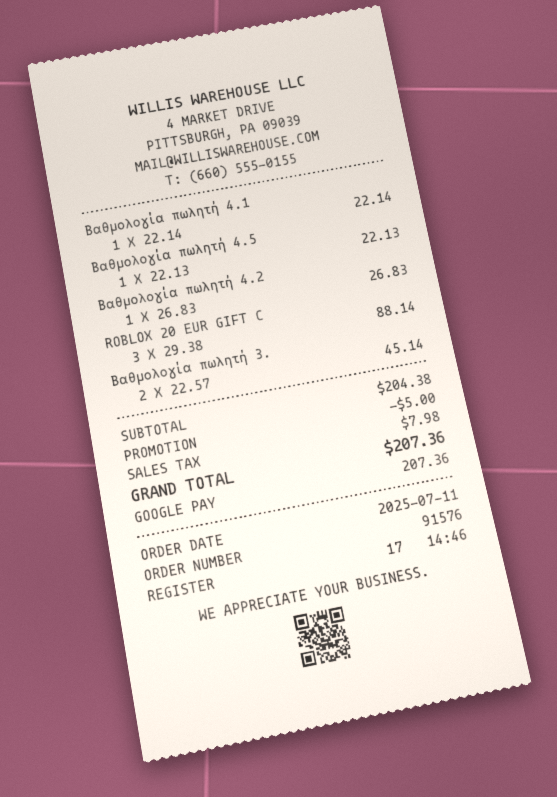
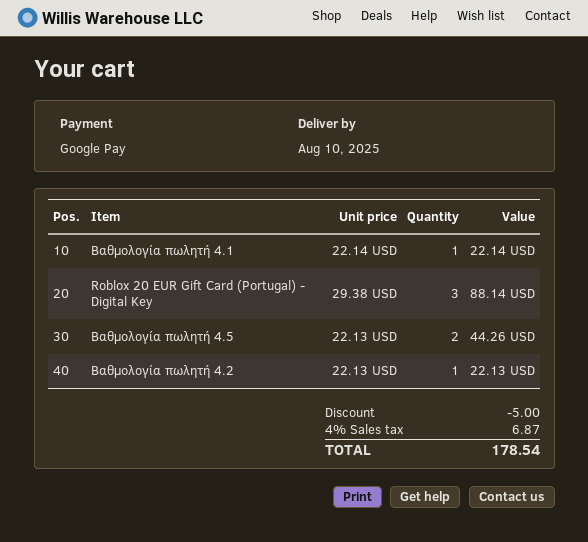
Βαθμολογία πωλητή 4.5: 1 x 22.13 = 22.13 -> 2 x 22.13 = 44.26
Βαθμολογία πωλητή 4.2: 1 x 26.83 = 26.83 -> 1 x 22.13 = 22.13
Βαθμολογία πωλητή 3.: 2 x 22.57 = 45.14 -> none
tax: 7.98 -> 6.87
total: 207.36 -> 178.54

